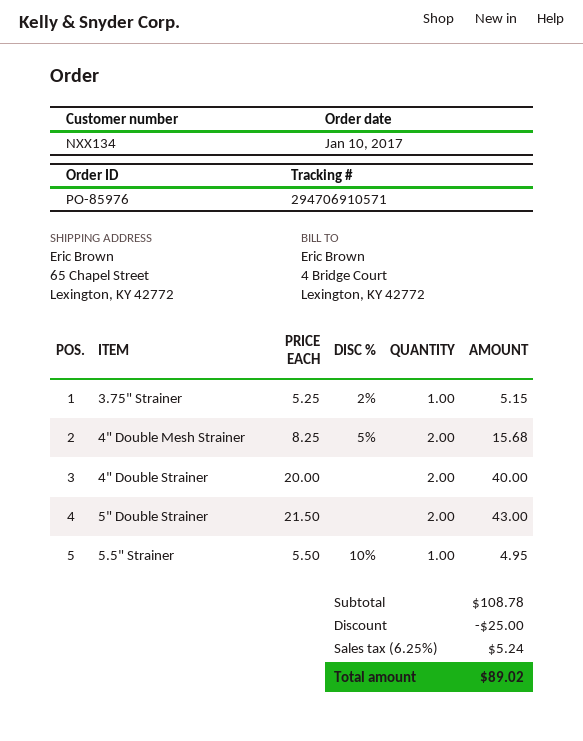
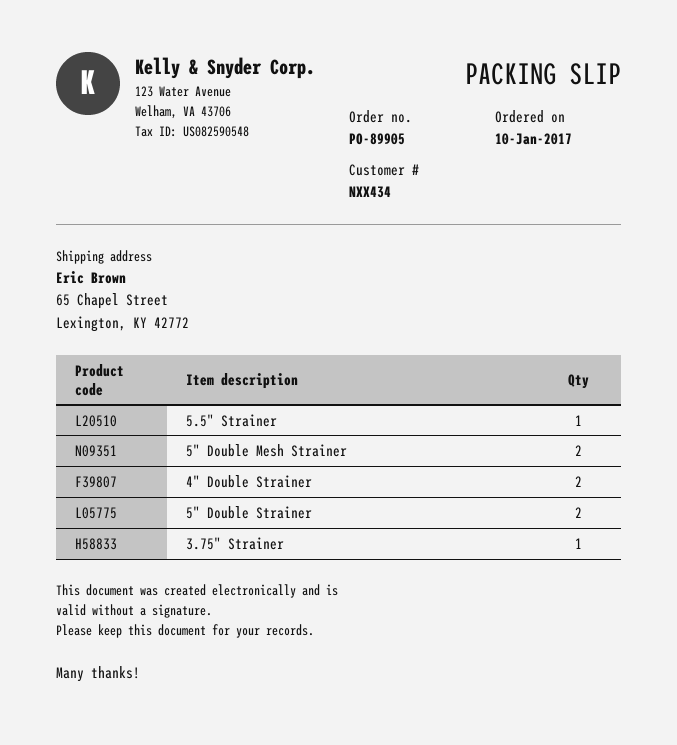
order number: PO-85976 -> PO-89905
customer number: NXX134 -> NXX434
4" Double Mesh Strainer: 2 -> none
5" Double Mesh Strainer: none -> 2

